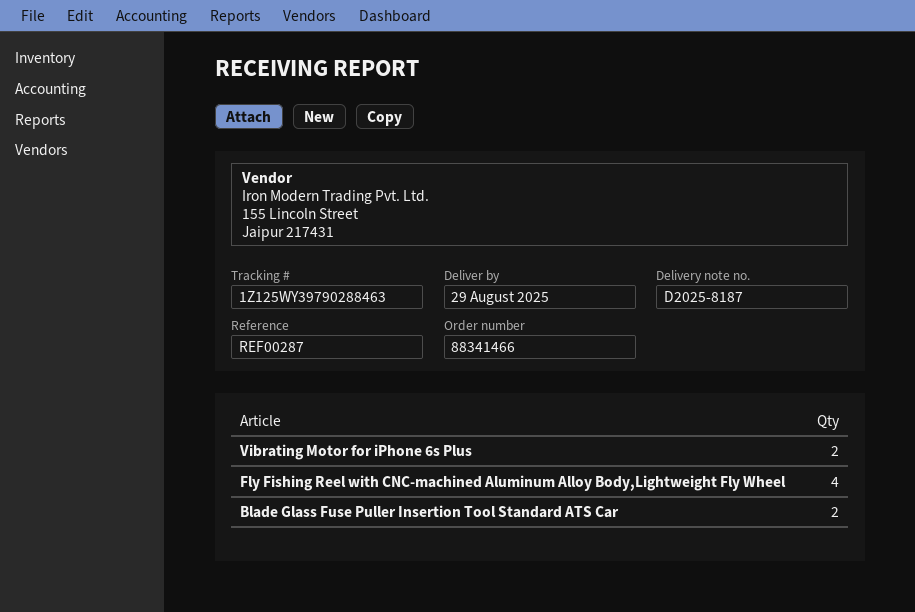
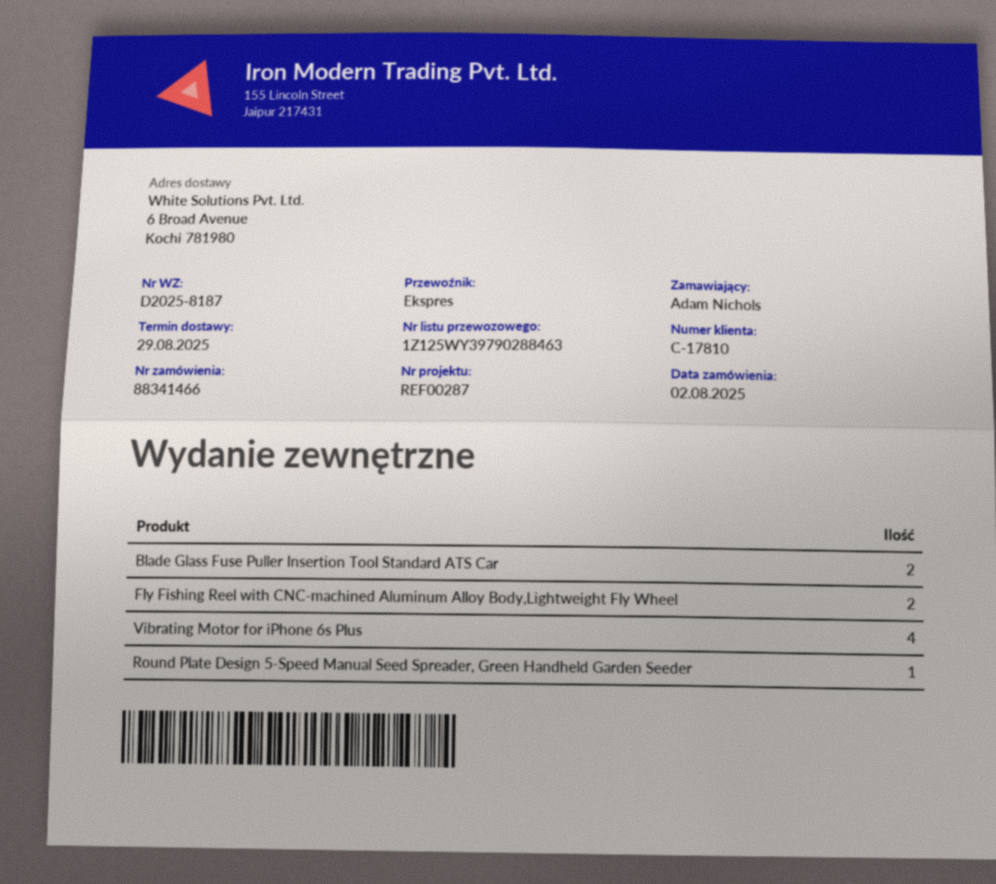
Vibrating Motor for iPhone 6s Plus: 2 -> 4
Fly Fishing Reel with CNC-machined Aluminum Alloy Body,Lightweight Fly Wheel: 4 -> 2
Round Plate Design 5-Speed Manual Seed Spreader, Green Handheld Garden Seeder: none -> 1

